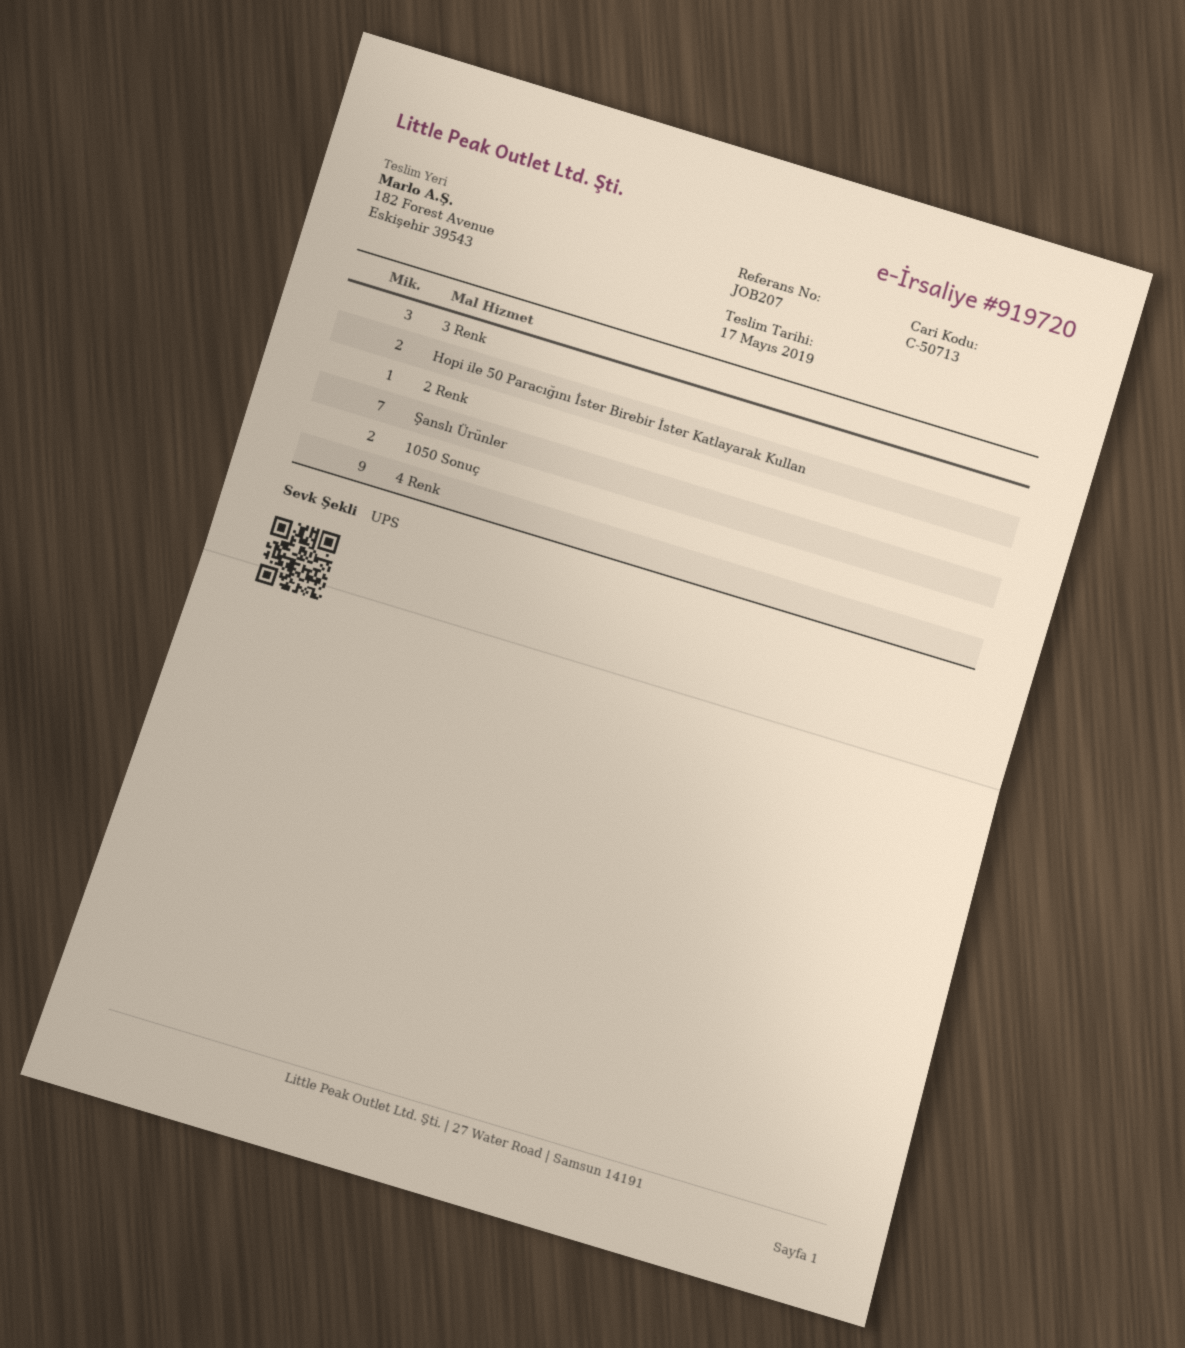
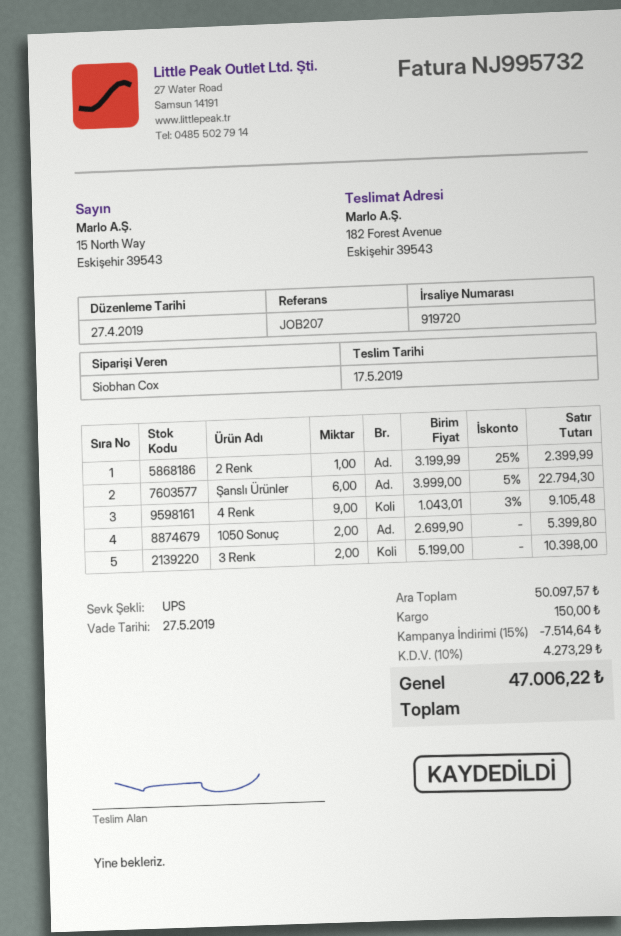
3 Renk: 3 -> 2
Hopi ile 50 Paracığını İster Birebir İster Katlayarak Kullan: 2 -> none
Şanslı Ürünler: 7 -> 6

